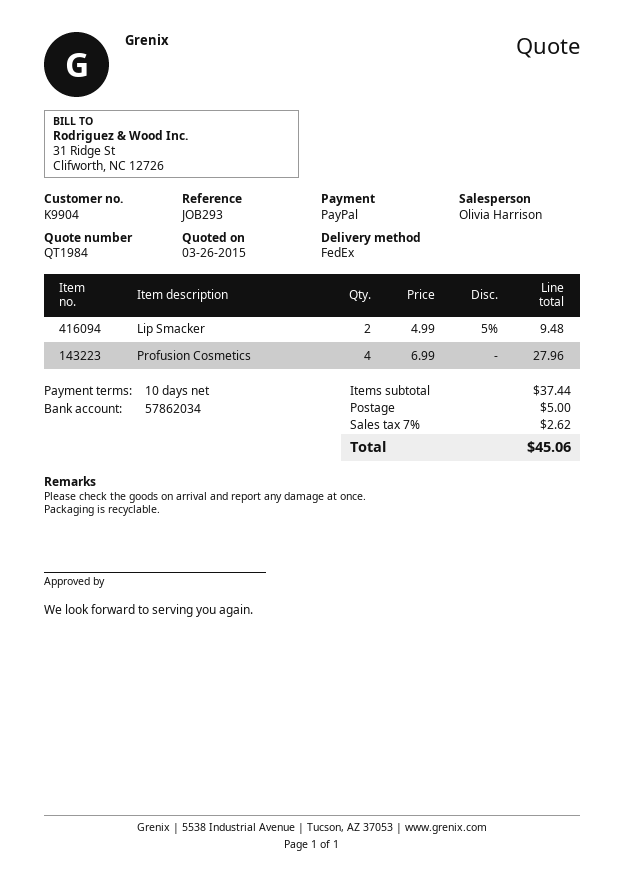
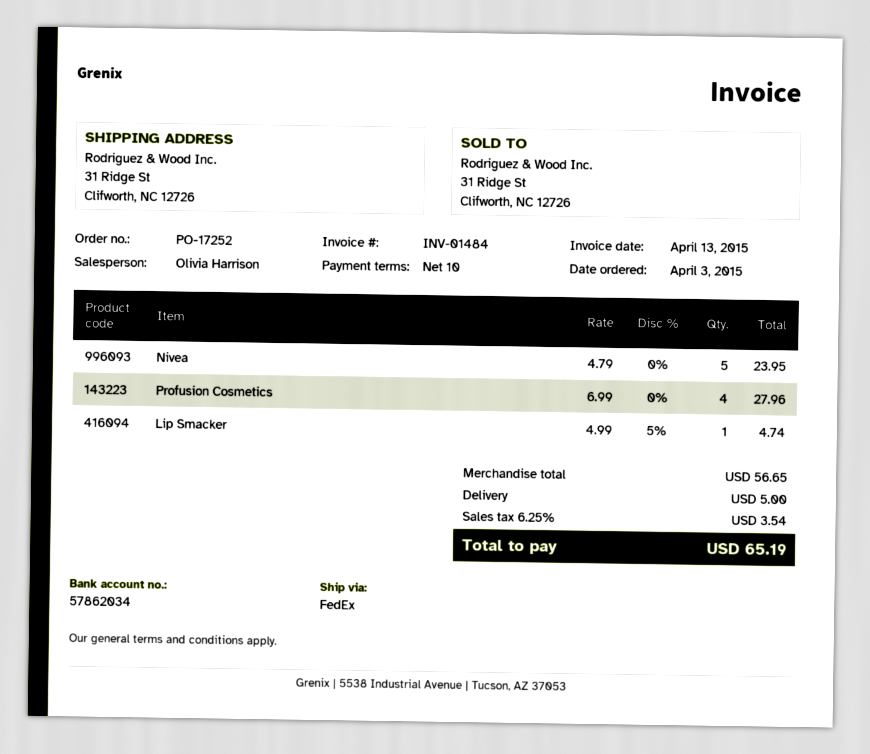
Lip Smacker: 2 x 4.99 - 5% = 9.48 -> 1 x 4.99 - 5% = 4.74
Nivea: none -> 5 x 4.79 = 23.95
subtotal: 37.44 -> 56.65
tax: 7% = 2.62 -> 6.25% = 3.54
total: 45.06 -> 65.19

